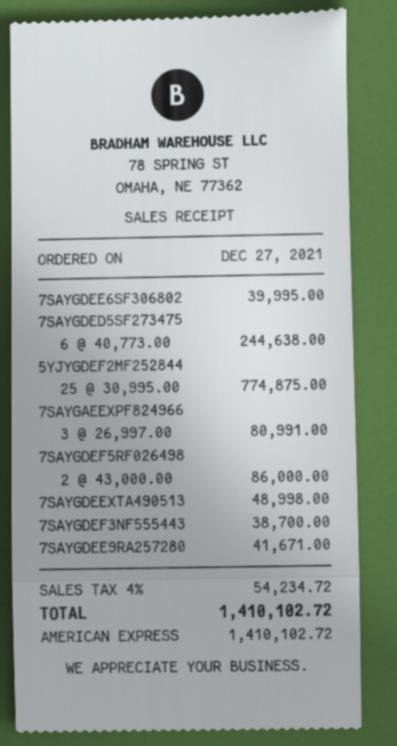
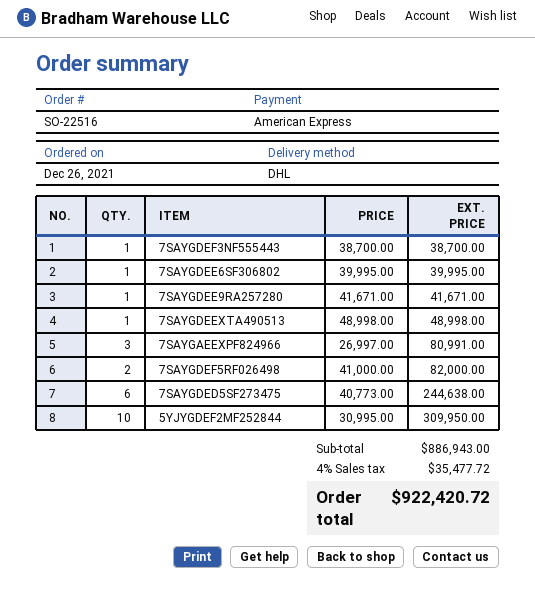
order date: 2021-12-27 -> 2021-12-26
5YJYGDEF2MF252844: 25 x 30995.00 = 774875.00 -> 10 x 30995.00 = 309950.00
7SAYGDEF5RF026498: 2 x 43000.00 = 86000.00 -> 2 x 41000.00 = 82000.00
tax: 4% = 54234.72 -> 4% = 35477.72
total: 1410102.72 -> 922420.72

